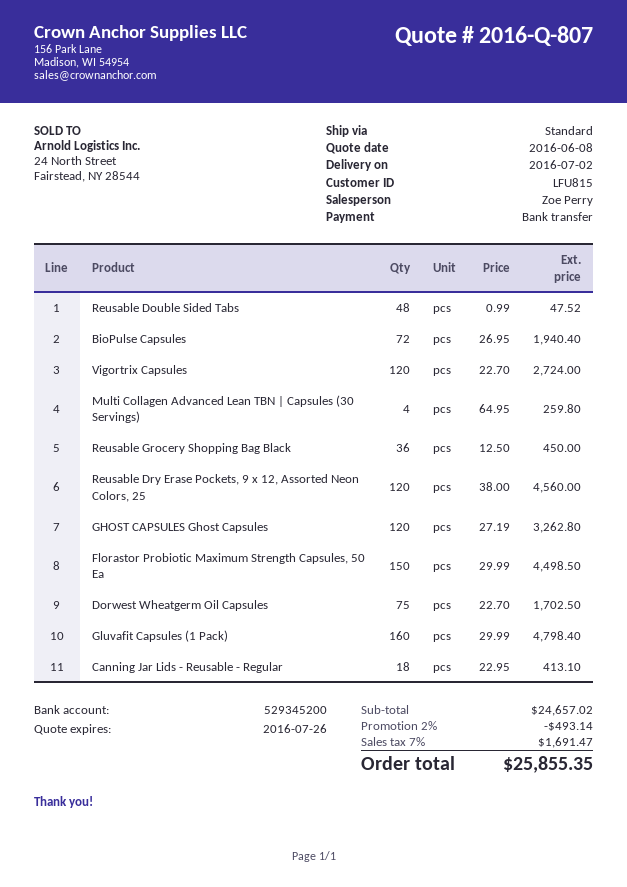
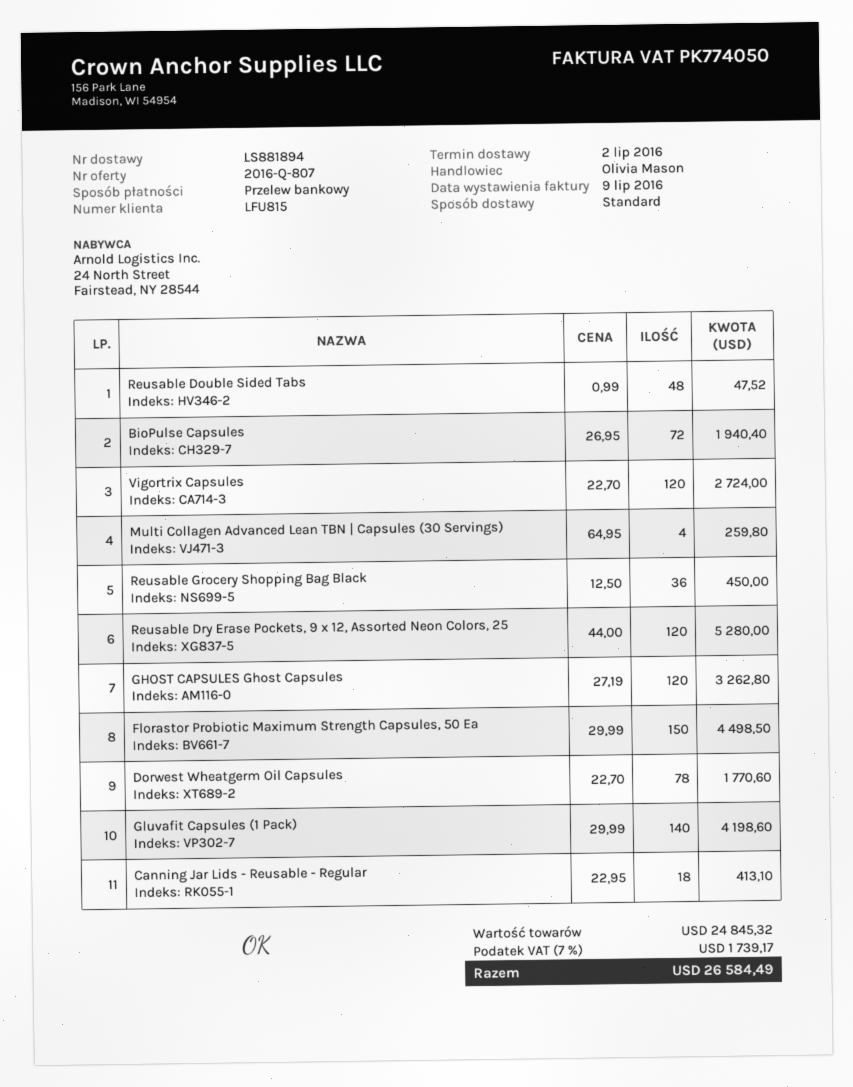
sales rep: Zoe Perry -> Olivia Mason
Reusable Dry Erase Pockets, 9 x 12, Assorted Neon Colors, 25: 120 x 38.00 = 4560.00 -> 120 x 44.00 = 5280.00
Dorwest Wheatgerm Oil Capsules: 75 x 22.70 = 1702.50 -> 78 x 22.70 = 1770.60
Gluvafit Capsules (1 Pack): 160 x 29.99 = 4798.40 -> 140 x 29.99 = 4198.60
subtotal: 24657.02 -> 24845.32
discount: 2% = 493.14 -> none
tax: 7% = 1691.47 -> 7% = 1739.17
total: 25855.35 -> 26584.49

